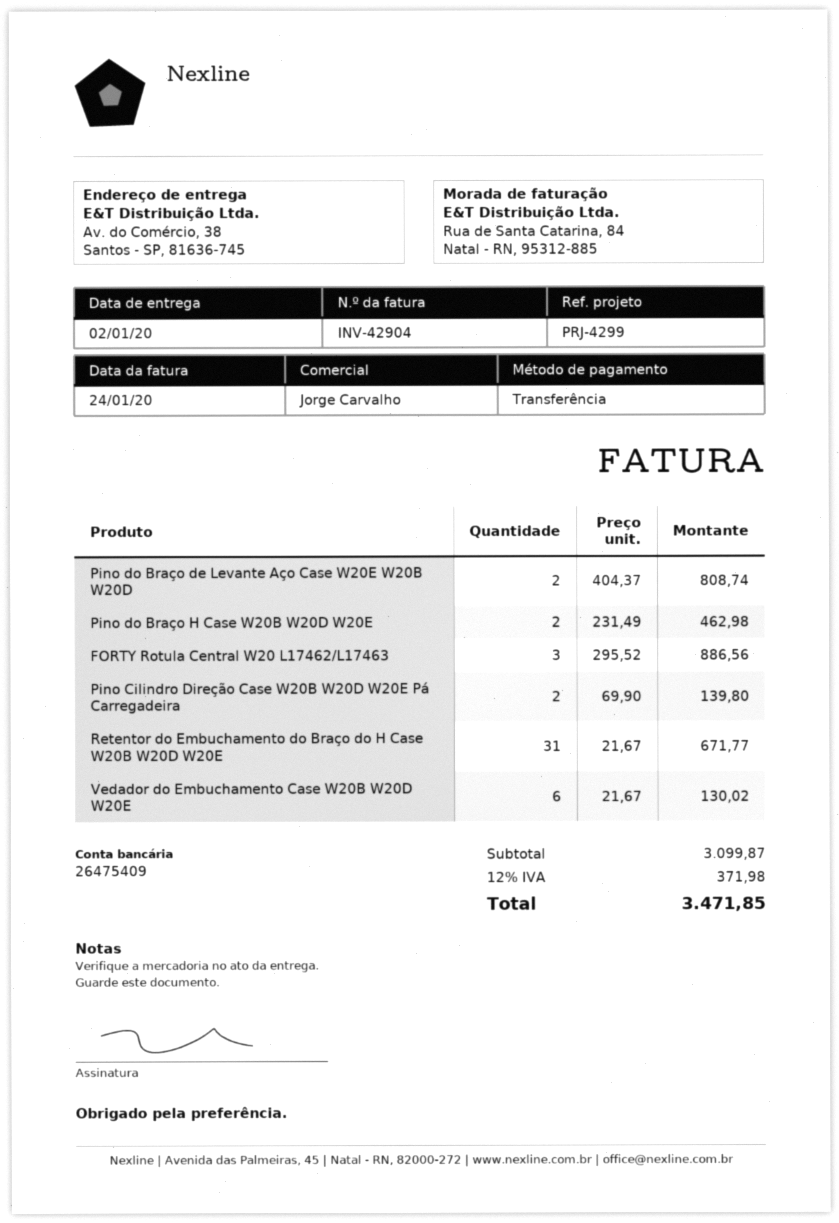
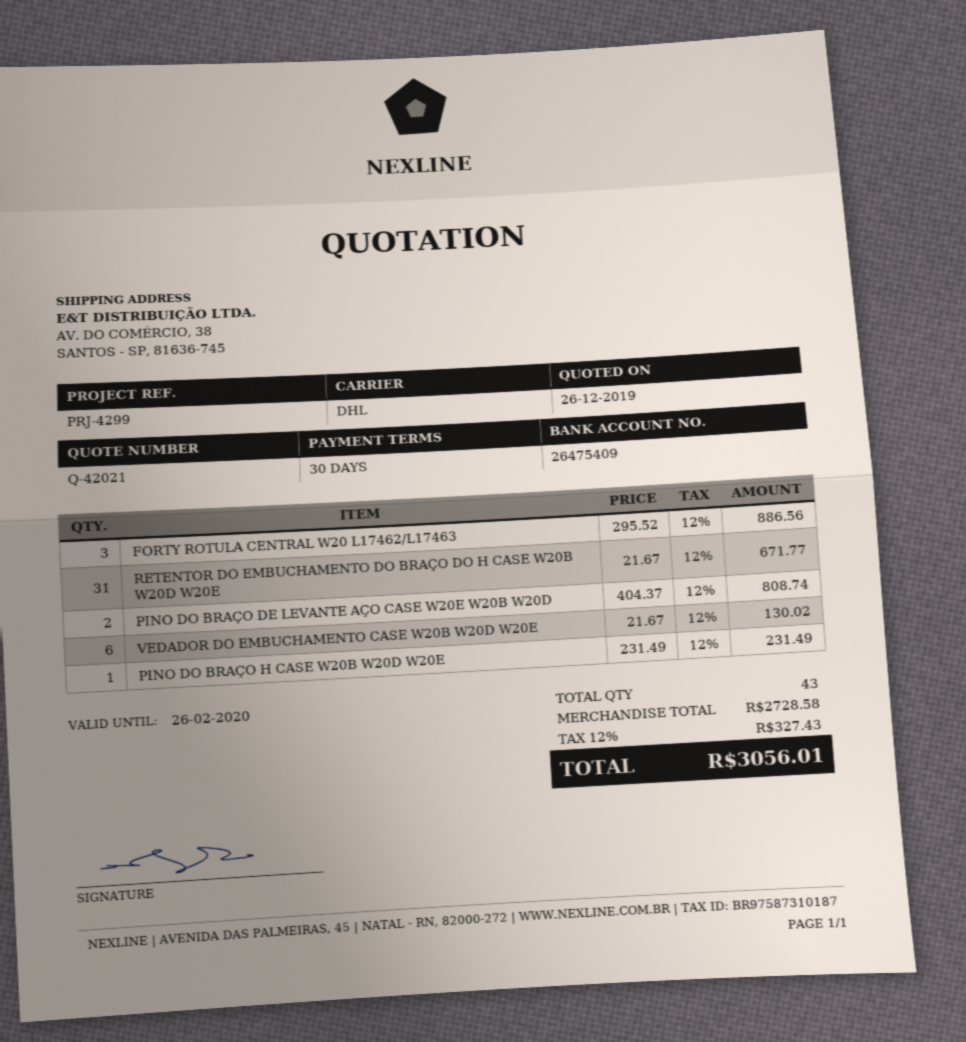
Pino do Braço H Case W20B W20D W20E: 2 x 231.49 = 462.98 -> 1 x 231.49 = 231.49
Pino Cilindro Direção Case W20B W20D W20E Pá Carregadeira: 2 x 69.90 = 139.80 -> none
subtotal: 3099.87 -> 2728.58
tax: 12% = 371.98 -> 12% = 327.43
total: 3471.85 -> 3056.01

